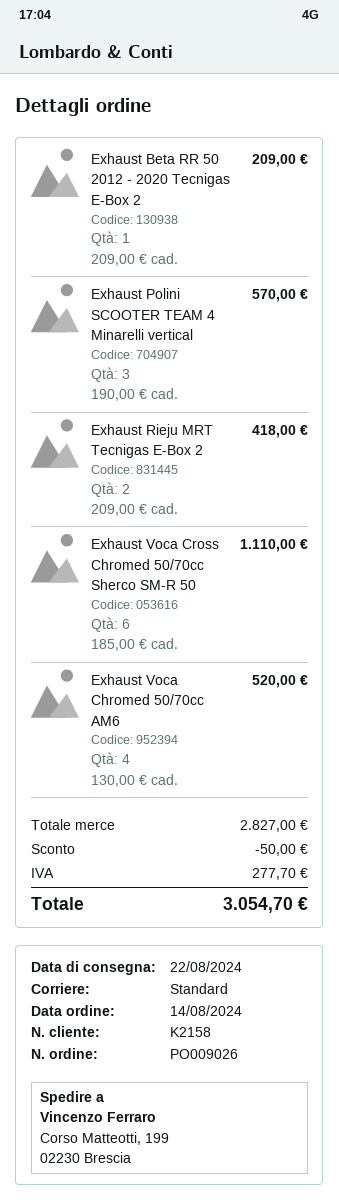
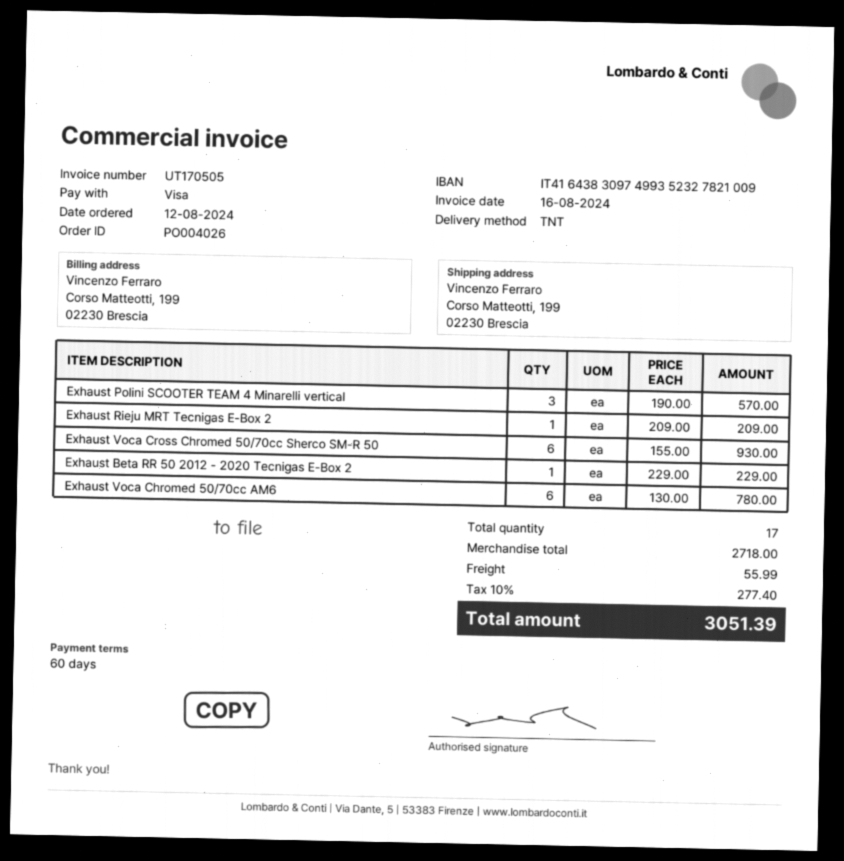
order number: PO009026 -> PO004026
order date: 2024-08-14 -> 2024-08-12
shipping method: standard -> TNT
Exhaust Beta RR 50 2012 - 2020 Tecnigas E-Box 2: 1 x 209.00 = 209.00 -> 1 x 229.00 = 229.00
Exhaust Rieju MRT Tecnigas E-Box 2: 2 x 209.00 = 418.00 -> 1 x 209.00 = 209.00
Exhaust Voca Cross Chromed 50/70cc Sherco SM-R 50: 6 x 185.00 = 1110.00 -> 6 x 155.00 = 930.00
Exhaust Voca Chromed 50/70cc AM6: 4 x 130.00 = 520.00 -> 6 x 130.00 = 780.00
subtotal: 2827.00 -> 2718.00
discount: 50.00 -> none
shipping: none -> 55.99
tax: 277.70 -> 277.40
total: 3054.70 -> 3051.39

